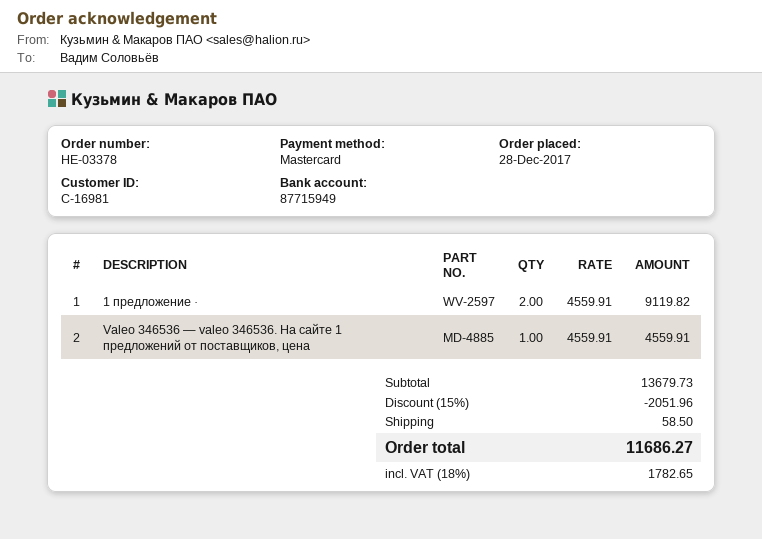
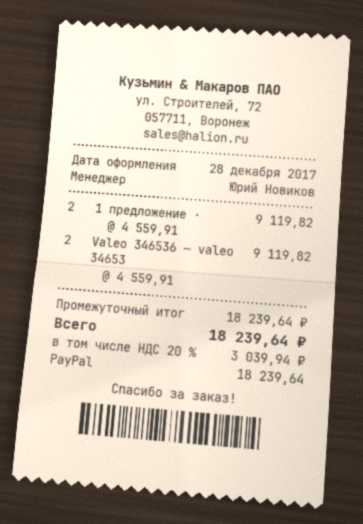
payment method: Mastercard -> PayPal
Valeo 346536 — valeo 346536. На сайте 1 предложений от поставщиков, цена: 1 x 4559.91 = 4559.91 -> 2 x 4559.91 = 9119.82
subtotal: 13679.73 -> 18239.64
discount: 15% = 2051.96 -> none
shipping: 58.50 -> none
tax: 18% = 1782.65 -> 20% = 3039.94
total: 11686.27 -> 18239.64

